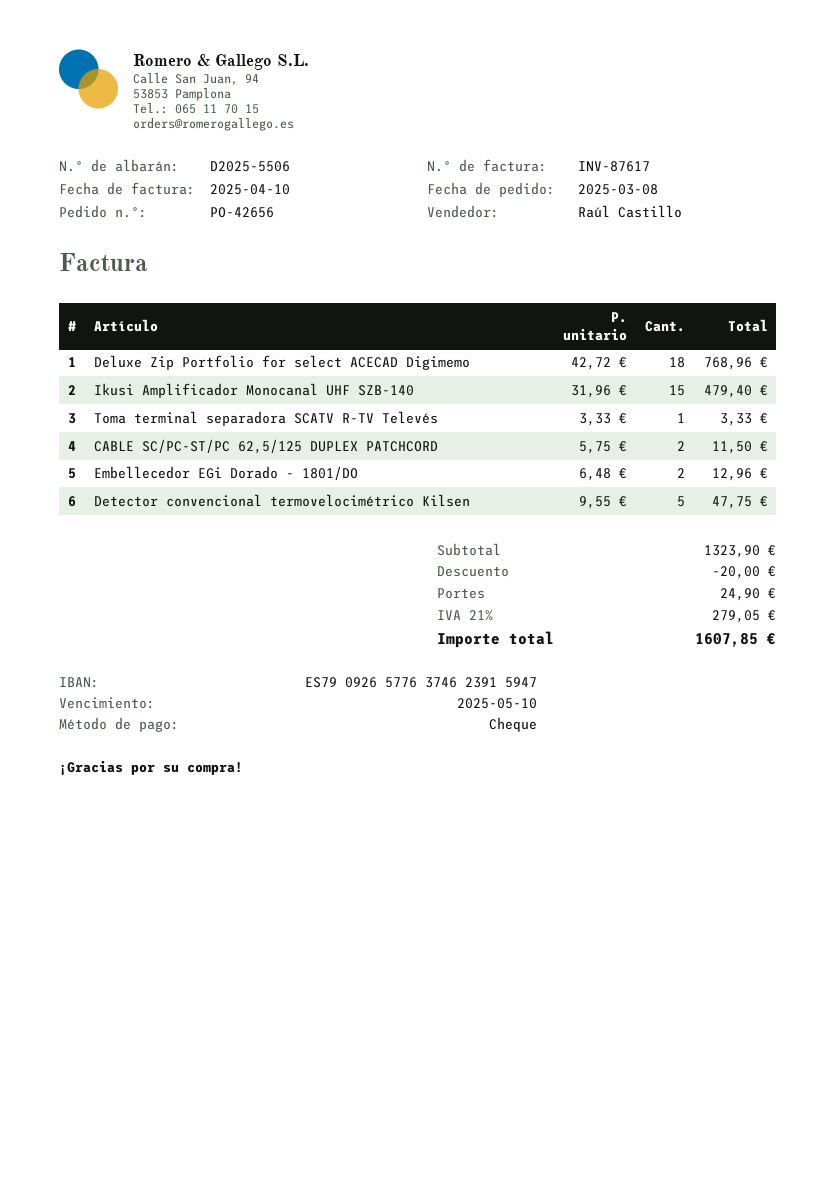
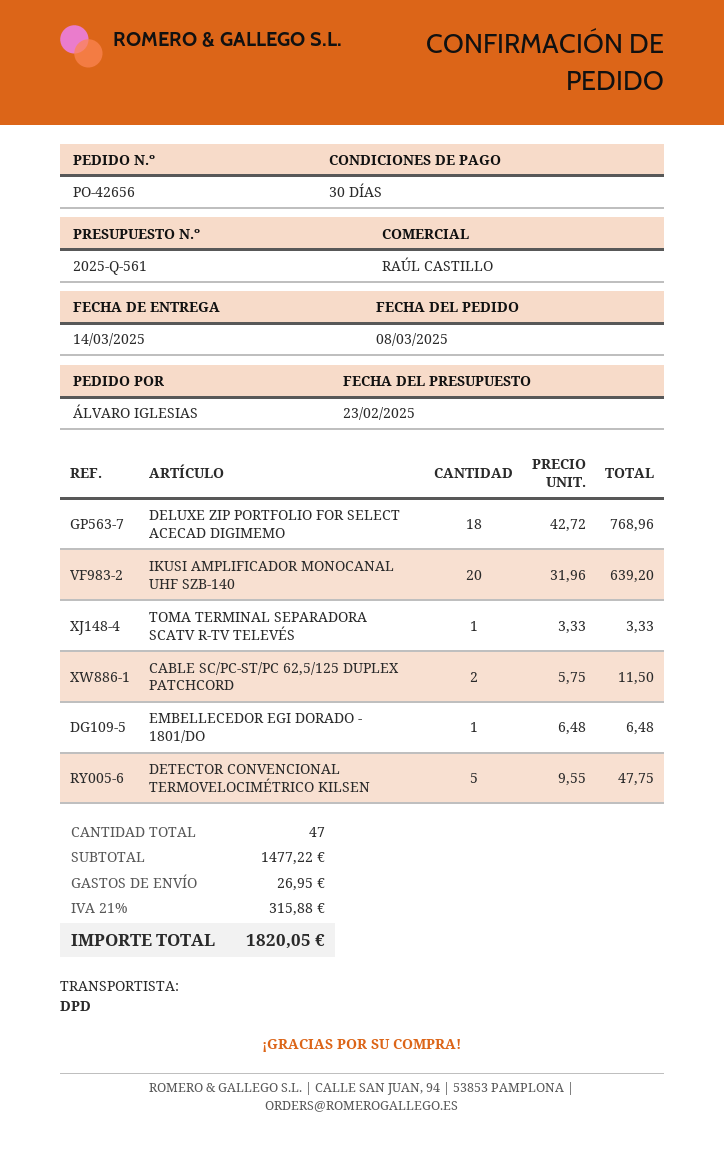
Ikusi Amplificador Monocanal UHF SZB-140: 15 x 31.96 = 479.40 -> 20 x 31.96 = 639.20
Embellecedor EGi Dorado - 1801/DO: 2 x 6.48 = 12.96 -> 1 x 6.48 = 6.48
subtotal: 1323.90 -> 1477.22
discount: 20.00 -> none
shipping: 24.90 -> 26.95
tax: 21% = 279.05 -> 21% = 315.88
total: 1607.85 -> 1820.05

